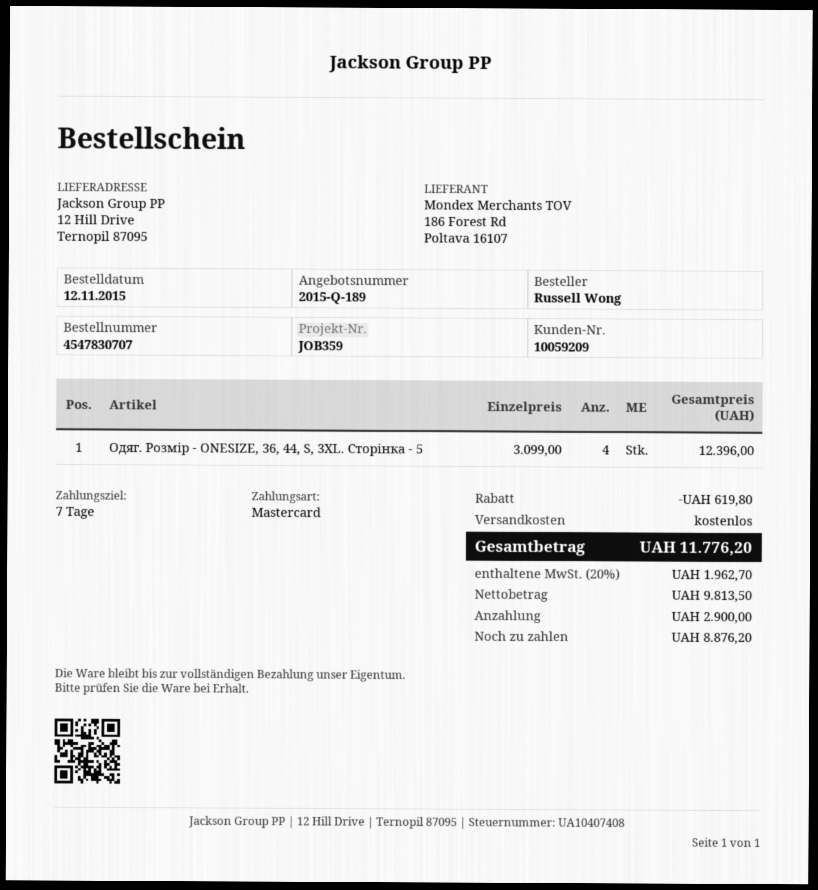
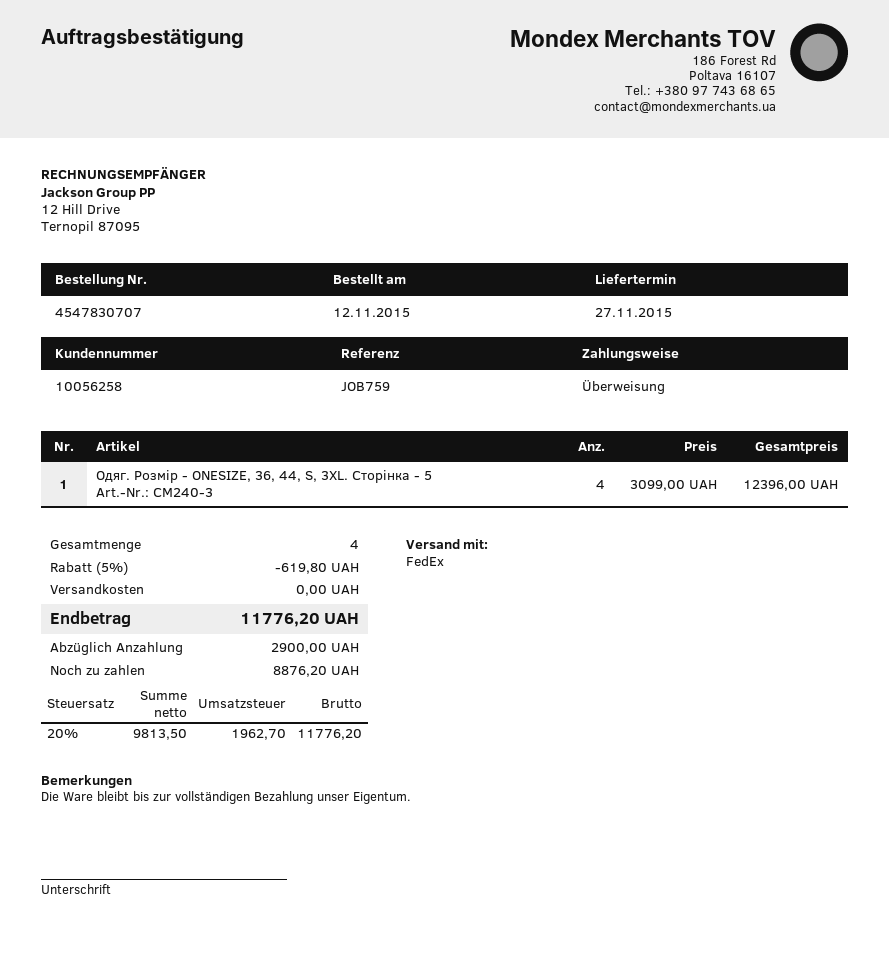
customer number: 10059209 -> 10056258
reference: JOB359 -> JOB759
payment method: Mastercard -> bank transfer

